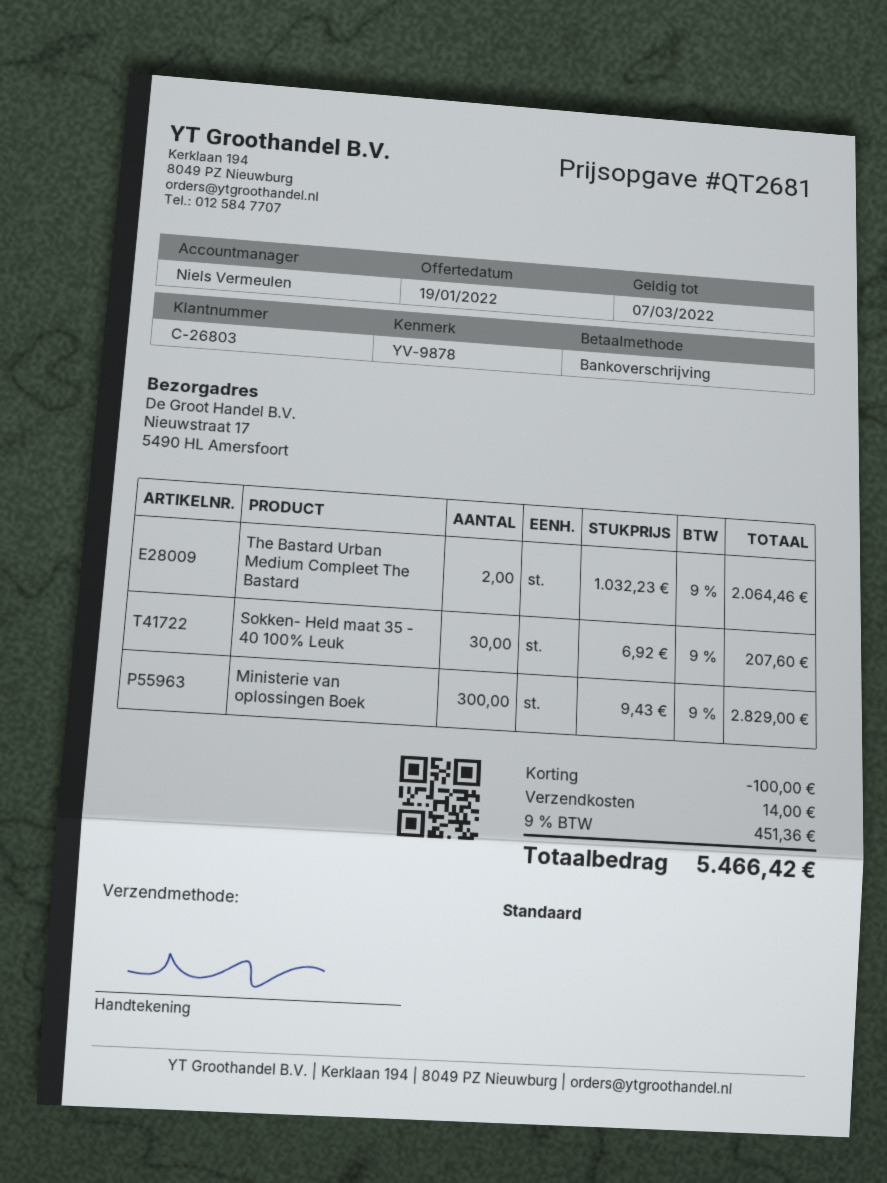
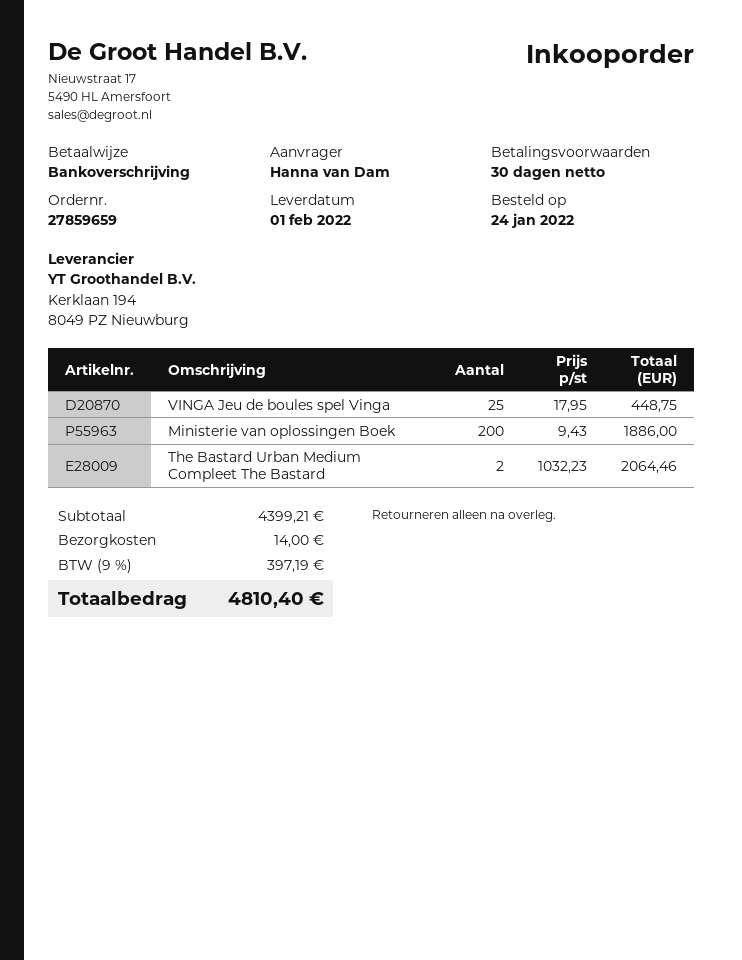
Sokken- Held maat 35 - 40 100% Leuk: 30 x 6.92 = 207.60 -> none
Ministerie van oplossingen Boek: 300 x 9.43 = 2829.00 -> 200 x 9.43 = 1886.00
VINGA Jeu de boules spel Vinga: none -> 25 x 17.95 = 448.75
discount: 100.00 -> none
tax: 9% = 451.36 -> 9% = 397.19
total: 5466.42 -> 4810.40

